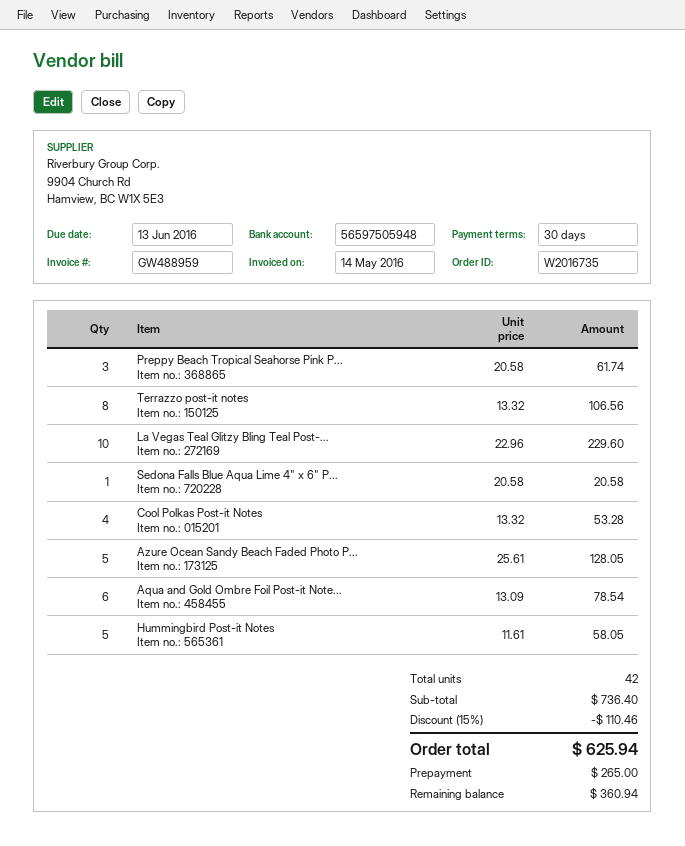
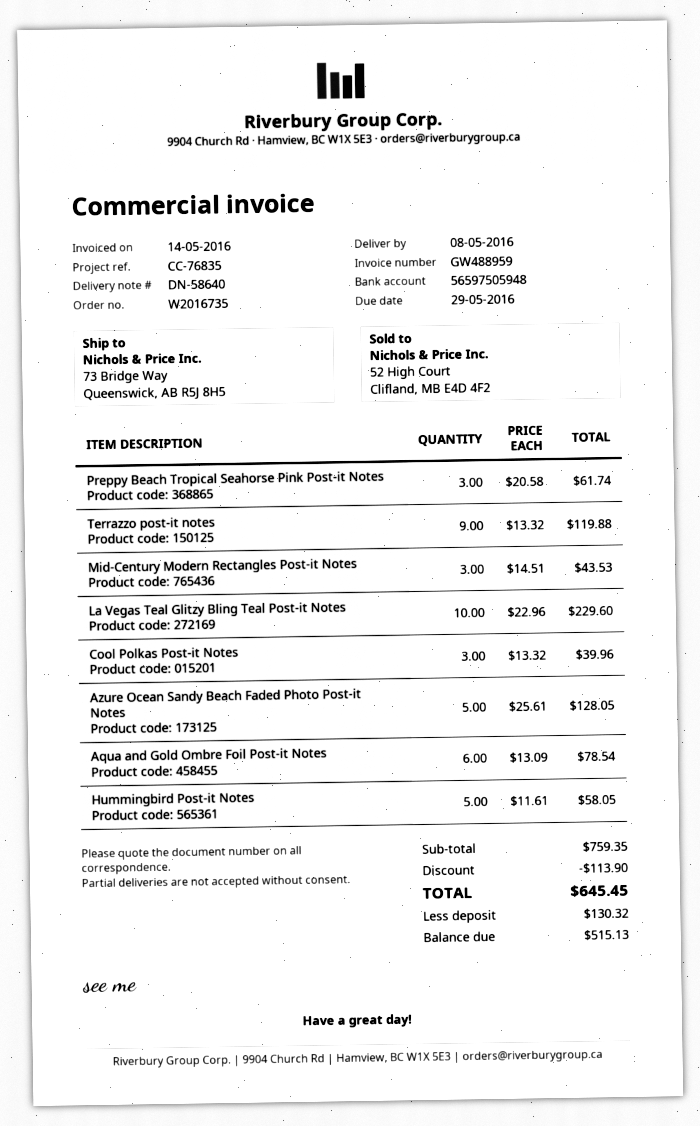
due date: 2016-06-13 -> 2016-05-29
Terrazzo post-it notes: 8 x 13.32 = 106.56 -> 9 x 13.32 = 119.88
Sedona Falls Blue Aqua Lime 4" x 6" P...: 1 x 20.58 = 20.58 -> none
Cool Polkas Post-it Notes: 4 x 13.32 = 53.28 -> 3 x 13.32 = 39.96
Mid-Century Modern Rectangles Post-it Notes: none -> 3 x 14.51 = 43.53
subtotal: 736.40 -> 759.35
discount: 110.46 -> 113.90
total: 625.94 -> 645.45
deposit: 265.00 -> 130.32
balance: 360.94 -> 515.13

